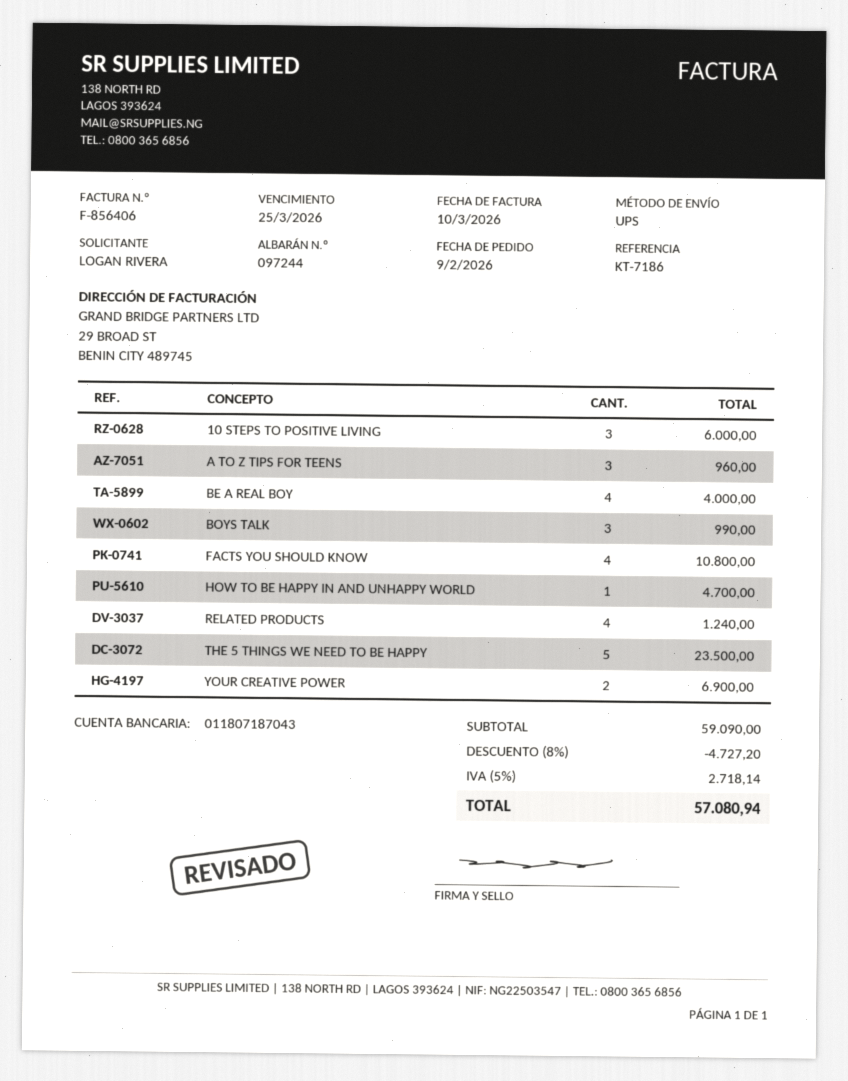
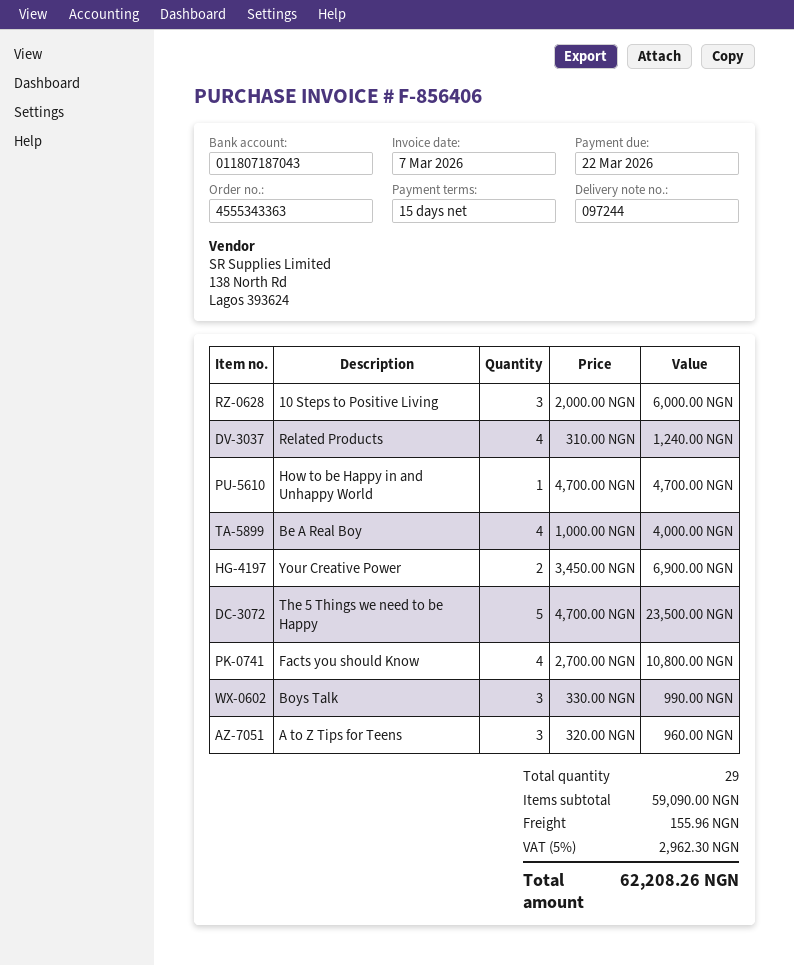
invoice date: 2026-03-10 -> 2026-03-07
due date: 2026-03-25 -> 2026-03-22
discount: 8% = 4727.20 -> none
shipping: none -> 155.96
tax: 5% = 2718.14 -> 5% = 2962.30
total: 57080.94 -> 62208.26

